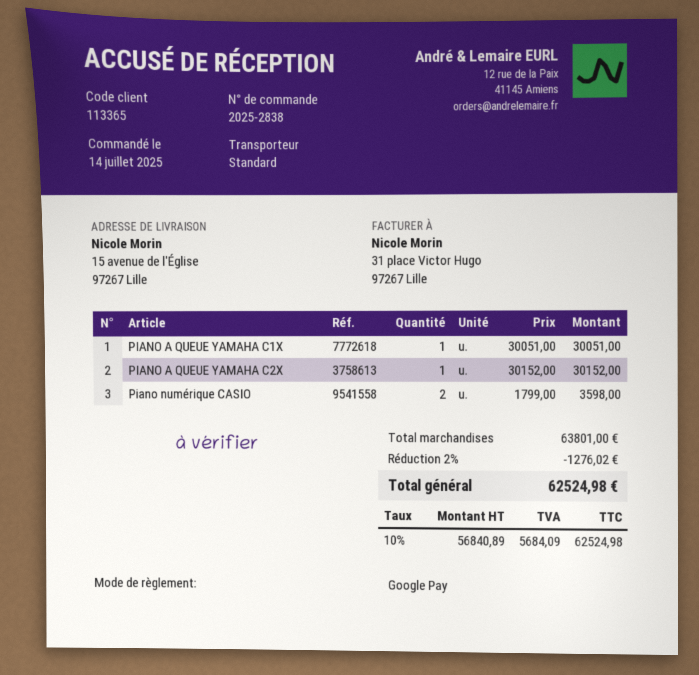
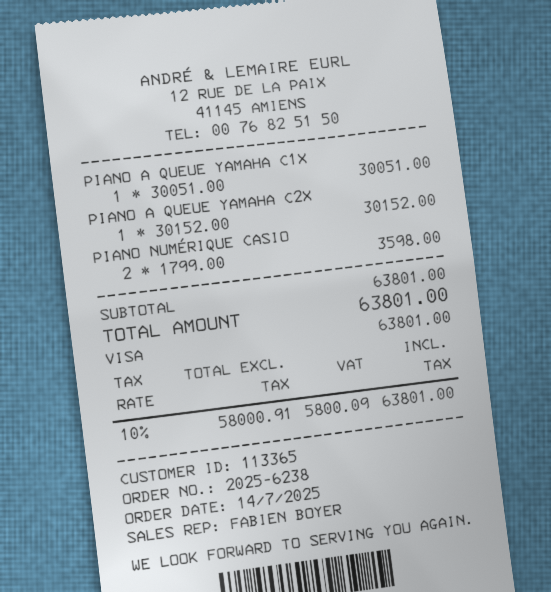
order number: 2025-2838 -> 2025-6238
payment method: Google Pay -> Visa
discount: 2% = 1276.02 -> none
net: 56840.89 -> 58000.91
tax: 10% = 5684.09 -> 10% = 5800.09
total: 62524.98 -> 63801.00

